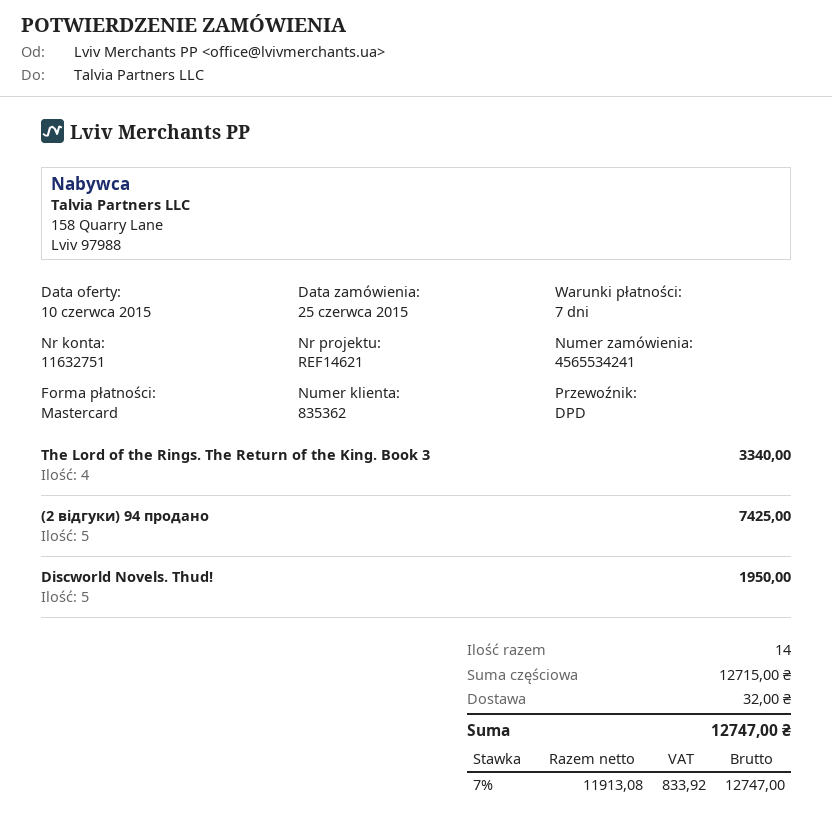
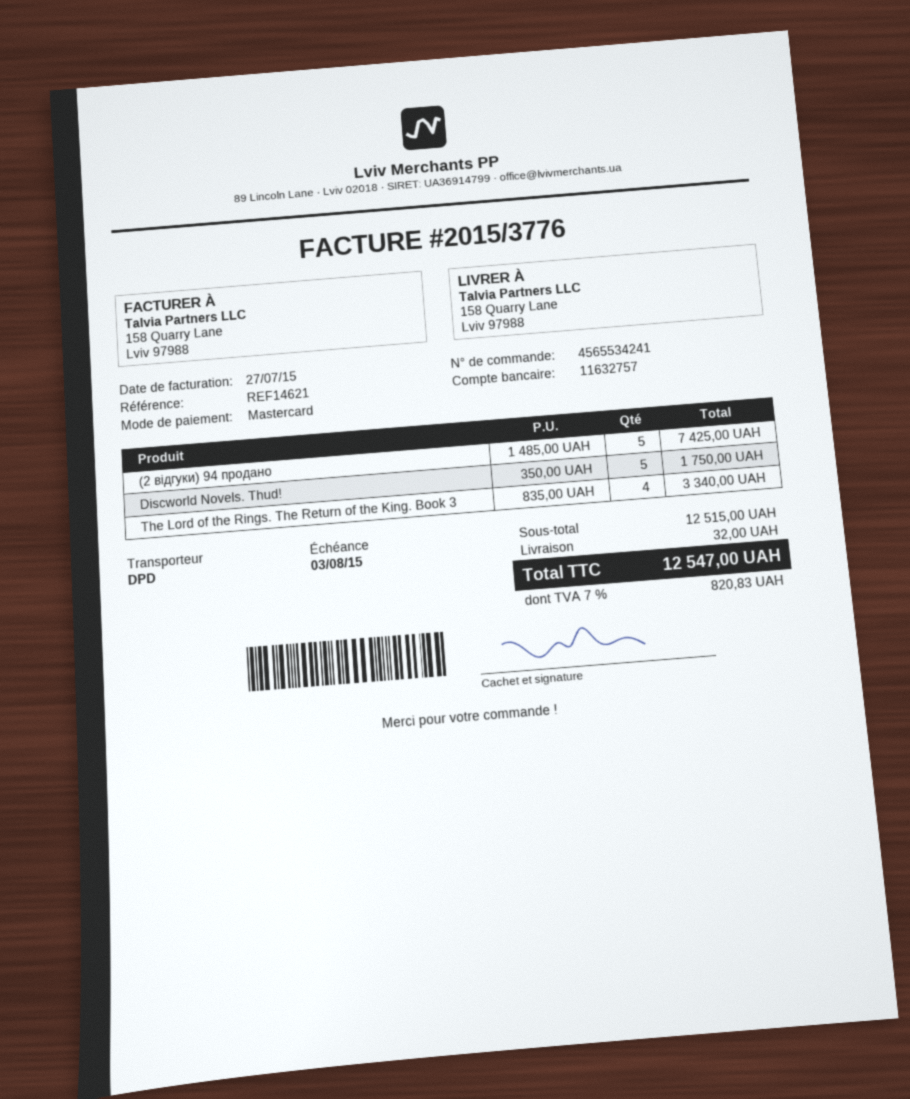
bank account: 11632751 -> 11632757
Discworld Novels. Thud!: 5 for 1950.00 -> 5 for 1750.00
subtotal: 12715.00 -> 12515.00
tax: 7% = 833.92 -> 7% = 820.83
total: 12747.00 -> 12547.00

